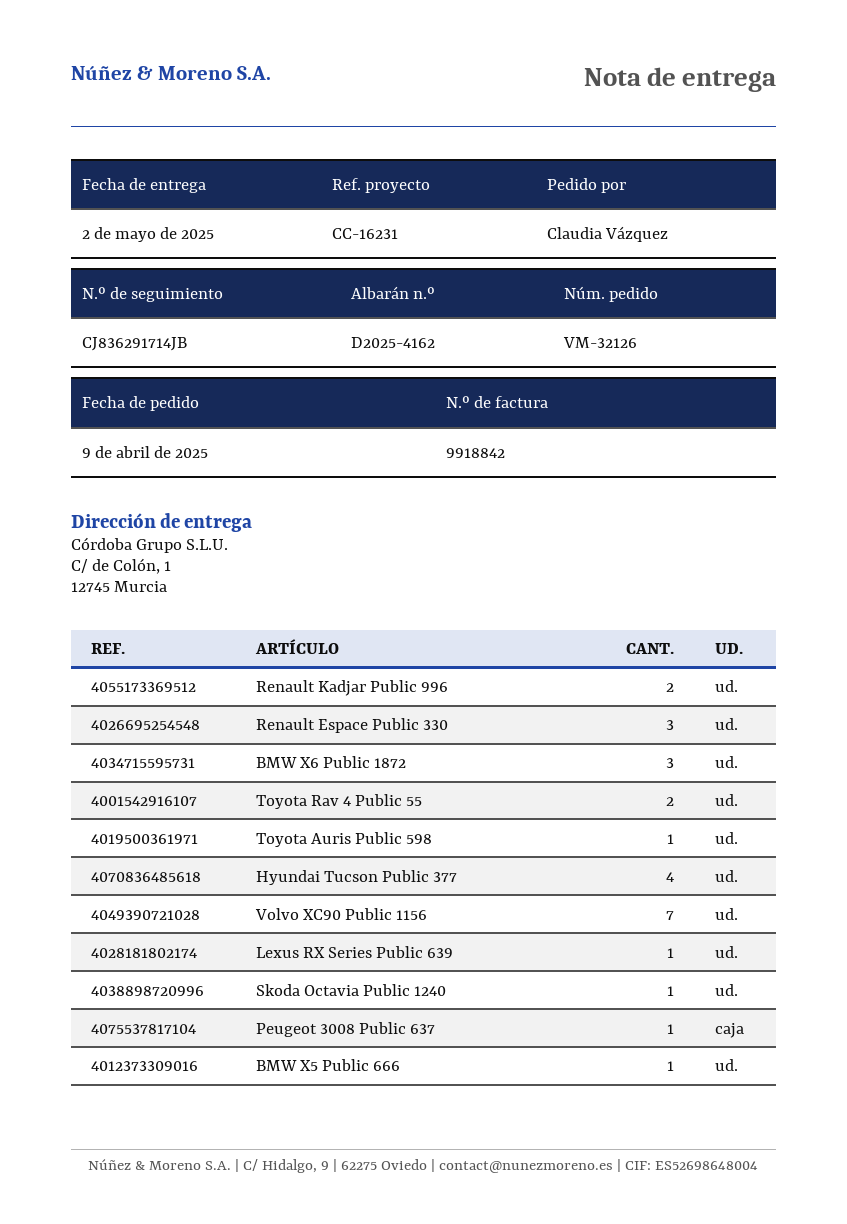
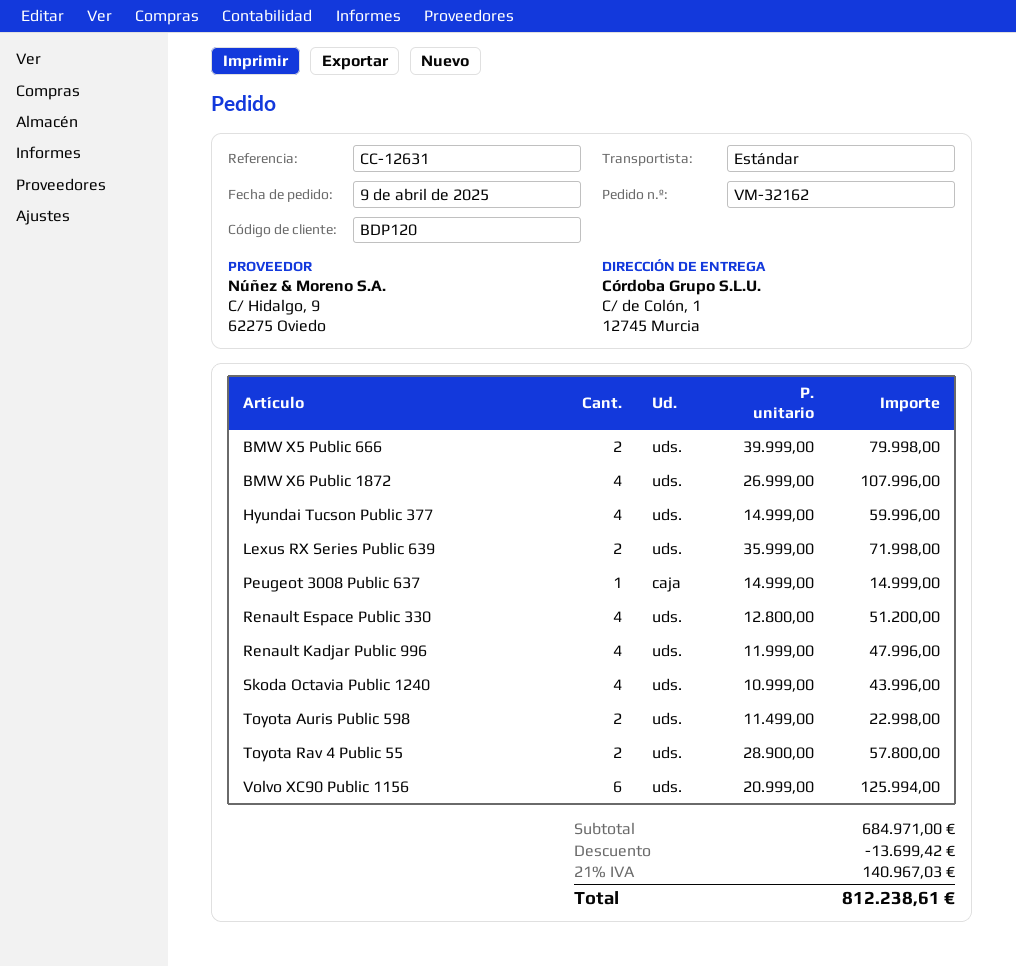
order number: VM-32126 -> VM-32162
reference: CC-16231 -> CC-12631
Renault Kadjar Public 996: 2 -> 4
Renault Espace Public 330: 3 -> 4
BMW X6 Public 1872: 3 -> 4
Toyota Auris Public 598: 1 -> 2
Volvo XC90 Public 1156: 7 -> 6
Lexus RX Series Public 639: 1 -> 2
Skoda Octavia Public 1240: 1 -> 4
BMW X5 Public 666: 1 -> 2

